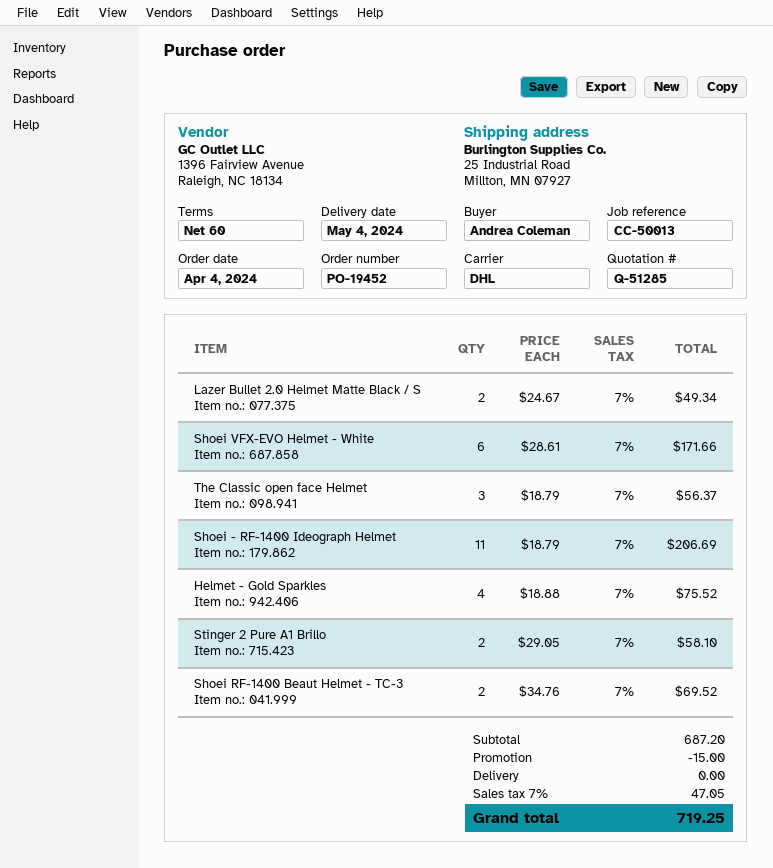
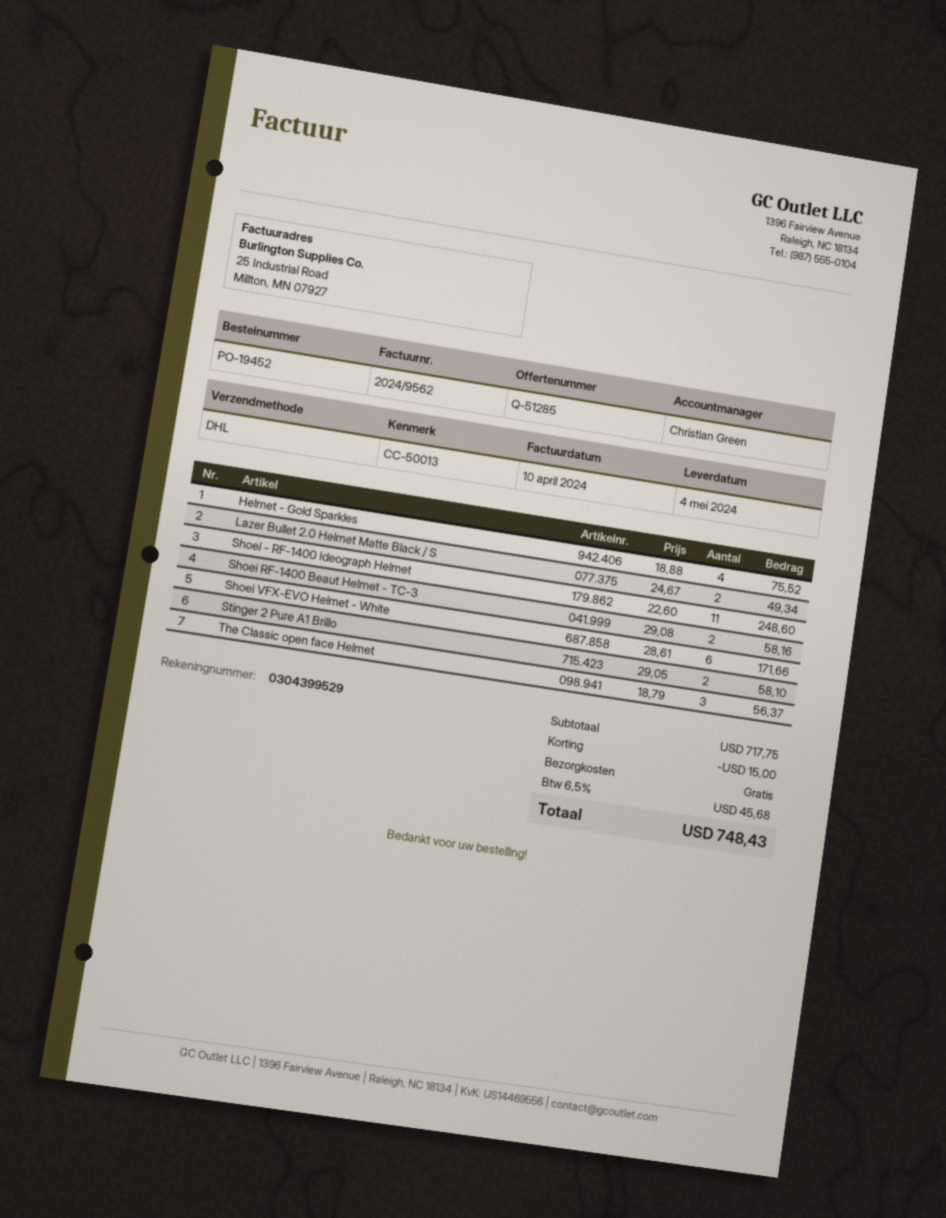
Shoei - RF-1400 Ideograph Helmet: 11 x 18.79 = 206.69 -> 11 x 22.60 = 248.60
Shoei RF-1400 Beaut Helmet - TC-3: 2 x 34.76 = 69.52 -> 2 x 29.08 = 58.16
subtotal: 687.20 -> 717.75
tax: 7% = 47.05 -> 6.5% = 45.68
total: 719.25 -> 748.43

